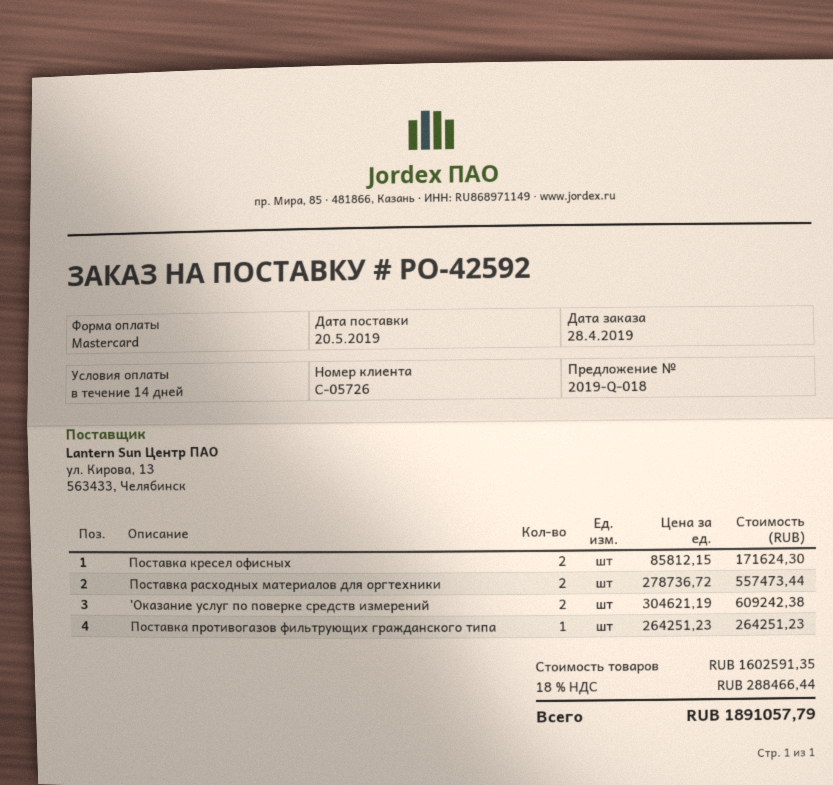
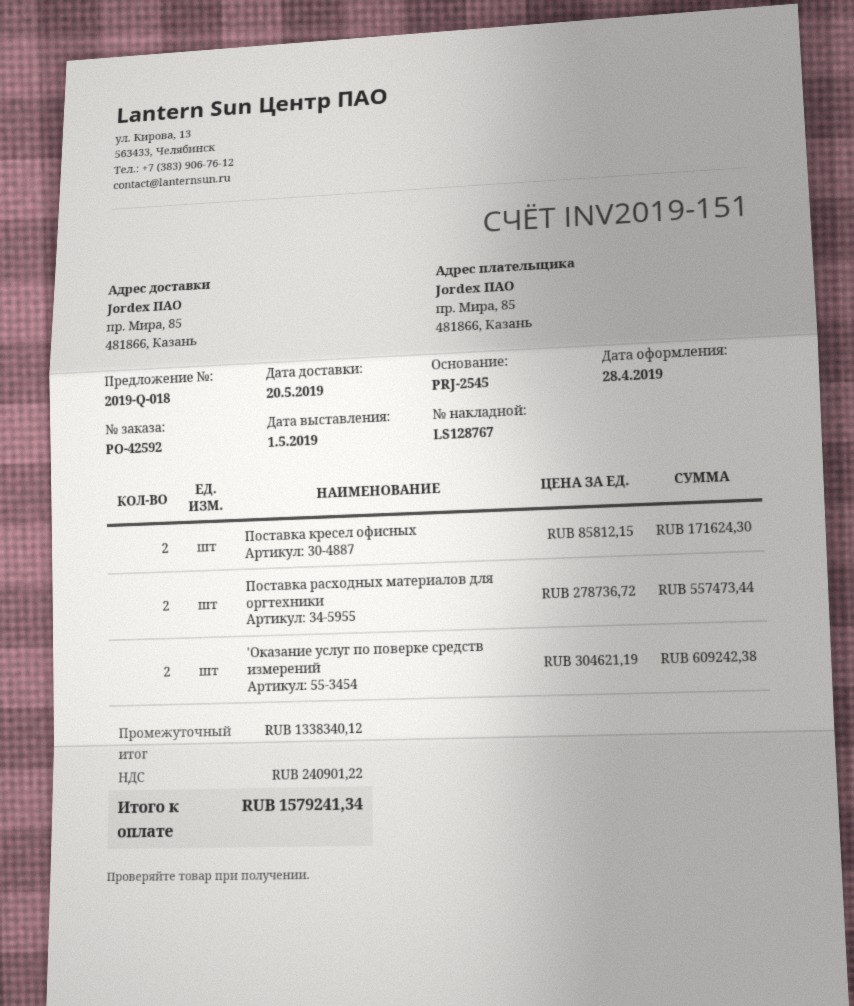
Поставка противогазов фильтрующих гражданского типа: 1 x 264251.23 = 264251.23 -> none
subtotal: 1602591.35 -> 1338340.12
tax: 288466.44 -> 240901.22
total: 1891057.79 -> 1579241.34

